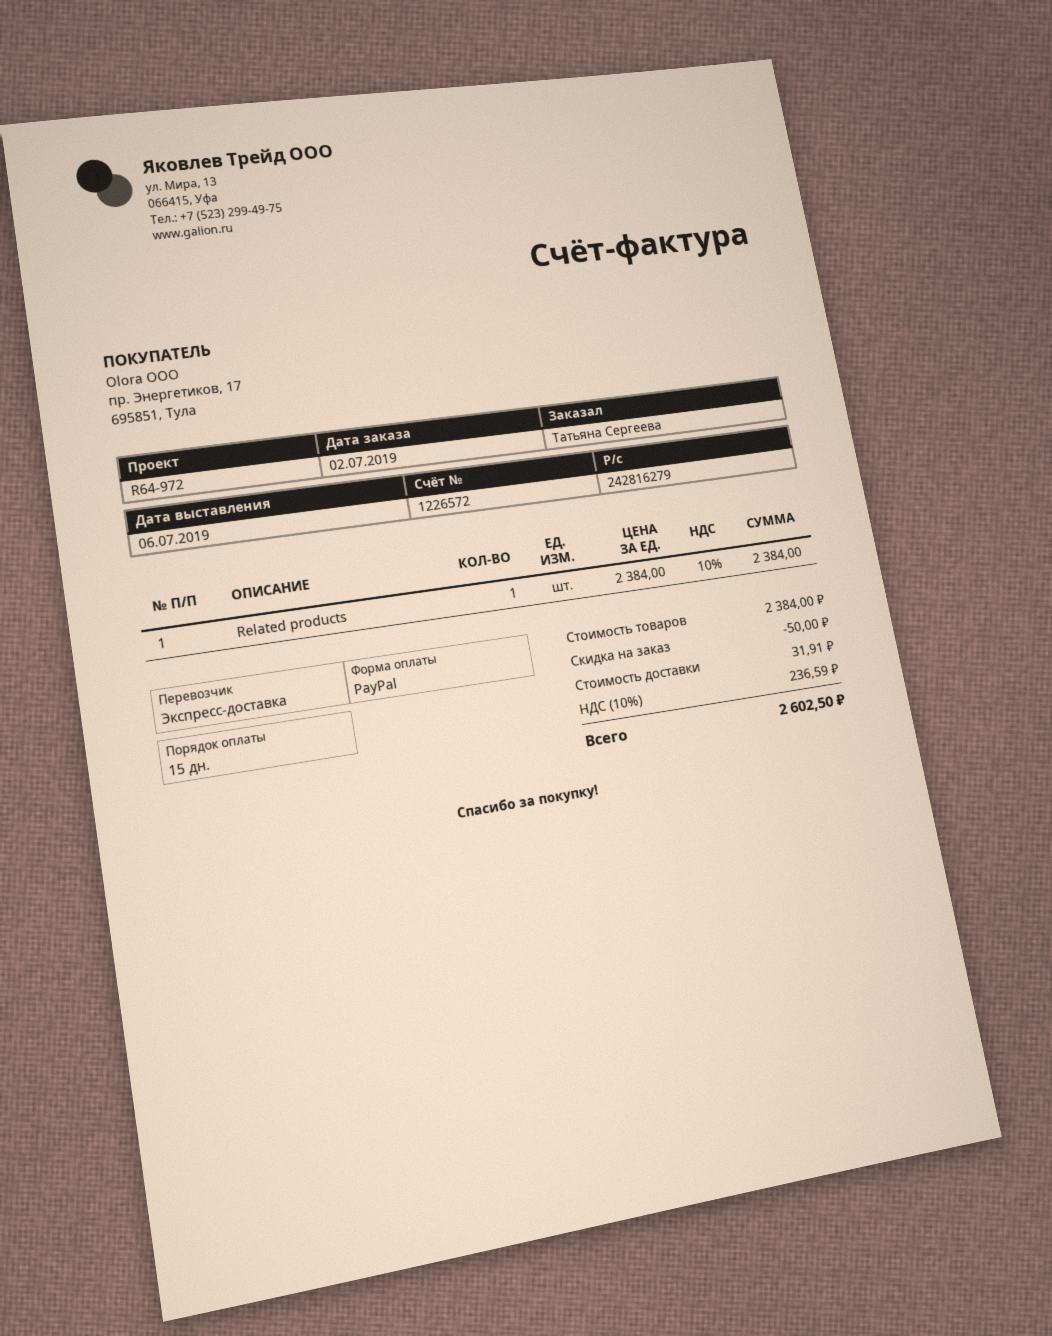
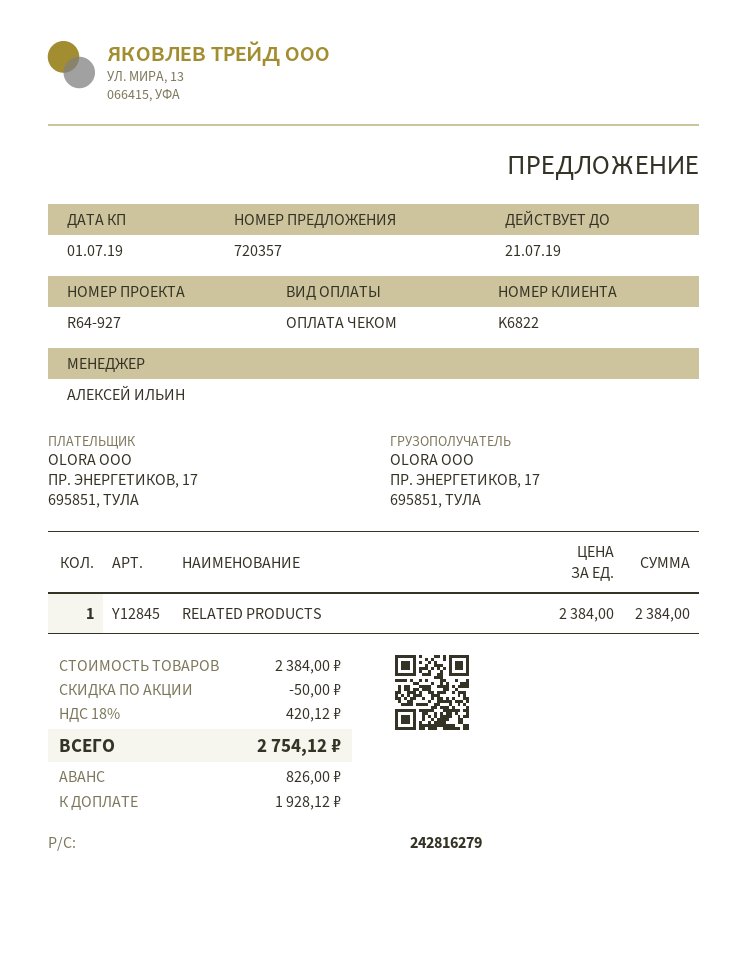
reference: R64-972 -> R64-927
payment method: PayPal -> cheque
shipping: 31.91 -> none
tax: 10% = 236.59 -> 18% = 420.12
total: 2602.50 -> 2754.12

